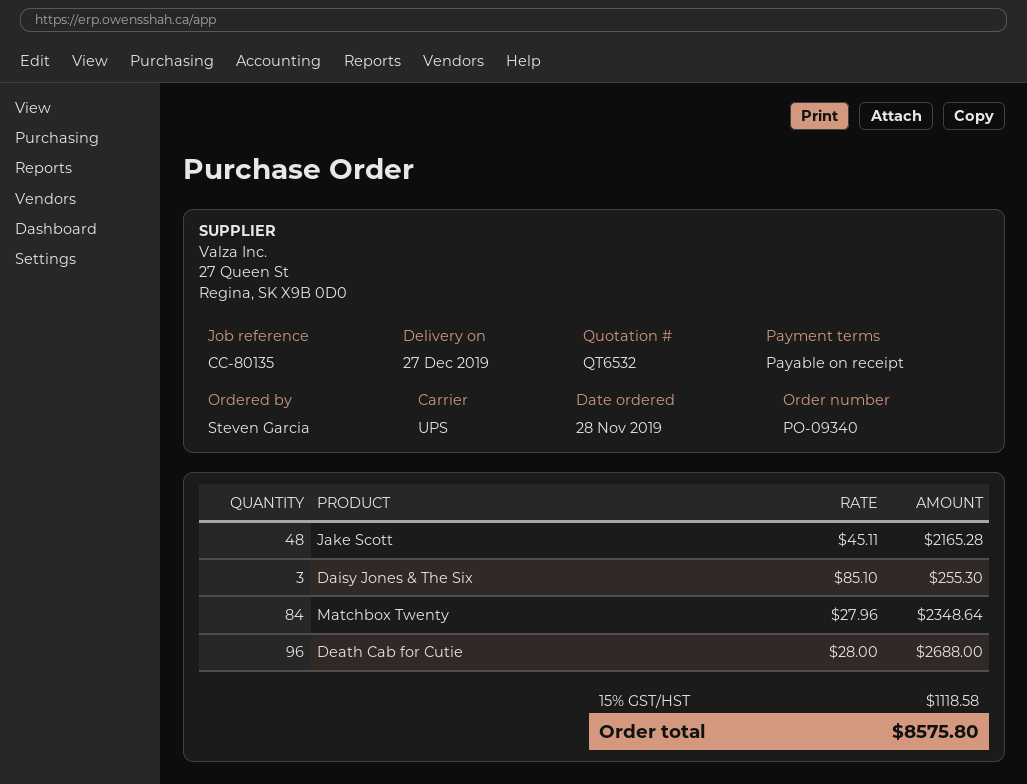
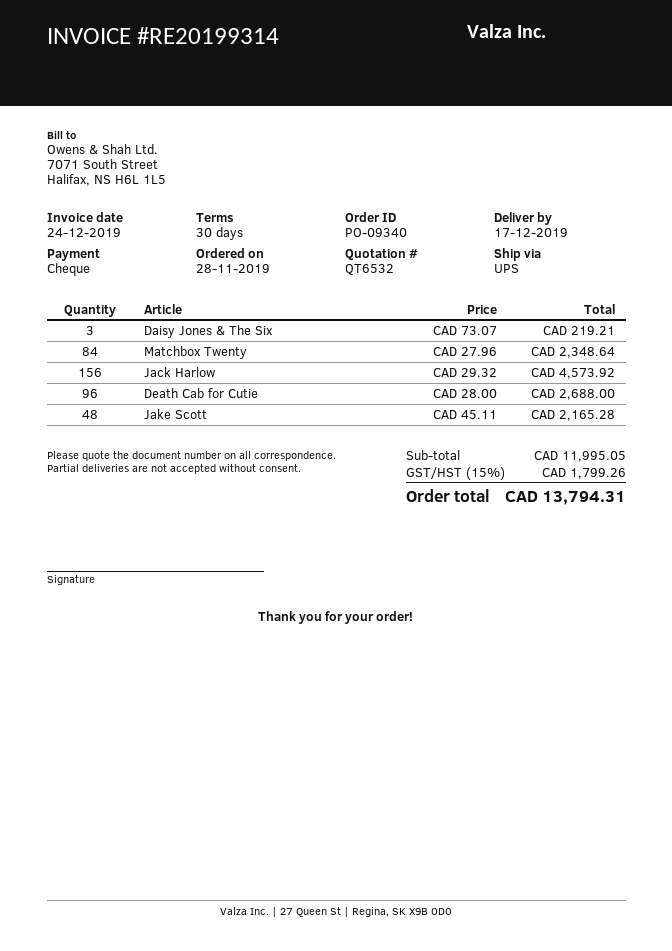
delivery date: 2019-12-27 -> 2019-12-17
payment terms: on receipt -> 30 days
Daisy Jones & The Six: 3 x 85.10 = 255.30 -> 3 x 73.07 = 219.21
Jack Harlow: none -> 156 x 29.32 = 4573.92
tax: 15% = 1118.58 -> 15% = 1799.26
total: 8575.80 -> 13794.31

